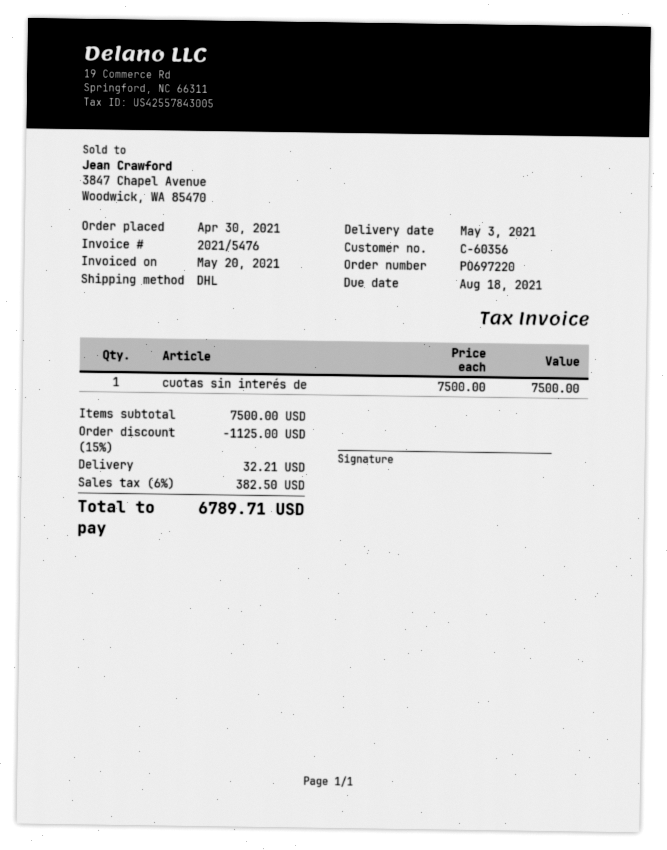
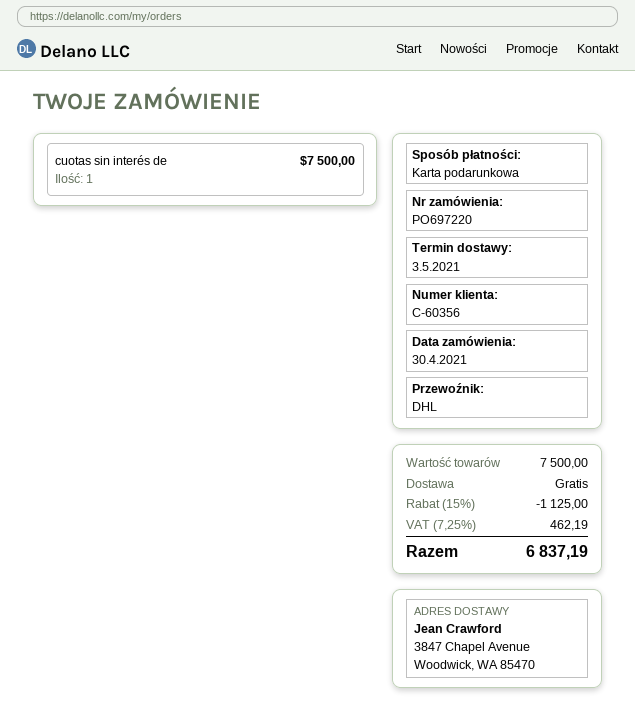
shipping: 32.21 -> 0.00
tax: 6% = 382.50 -> 7.25% = 462.19
total: 6789.71 -> 6837.19

